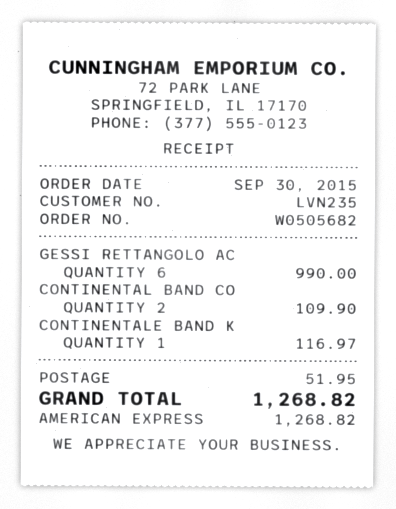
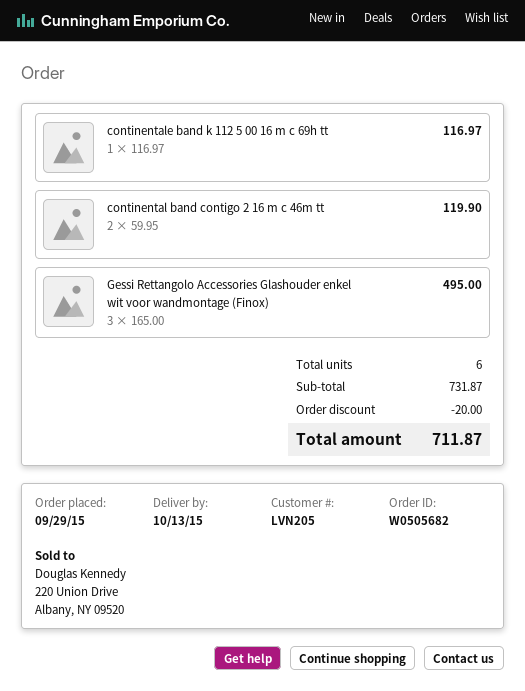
order date: 2015-09-30 -> 2015-09-29
customer number: LVN235 -> LVN205
GESSI RETTANGOLO AC: 6 for 990.00 -> 3 for 495.00
CONTINENTAL BAND CO: 2 for 109.90 -> 2 for 119.90
discount: none -> 20.00
shipping: 51.95 -> none
total: 1268.82 -> 711.87

